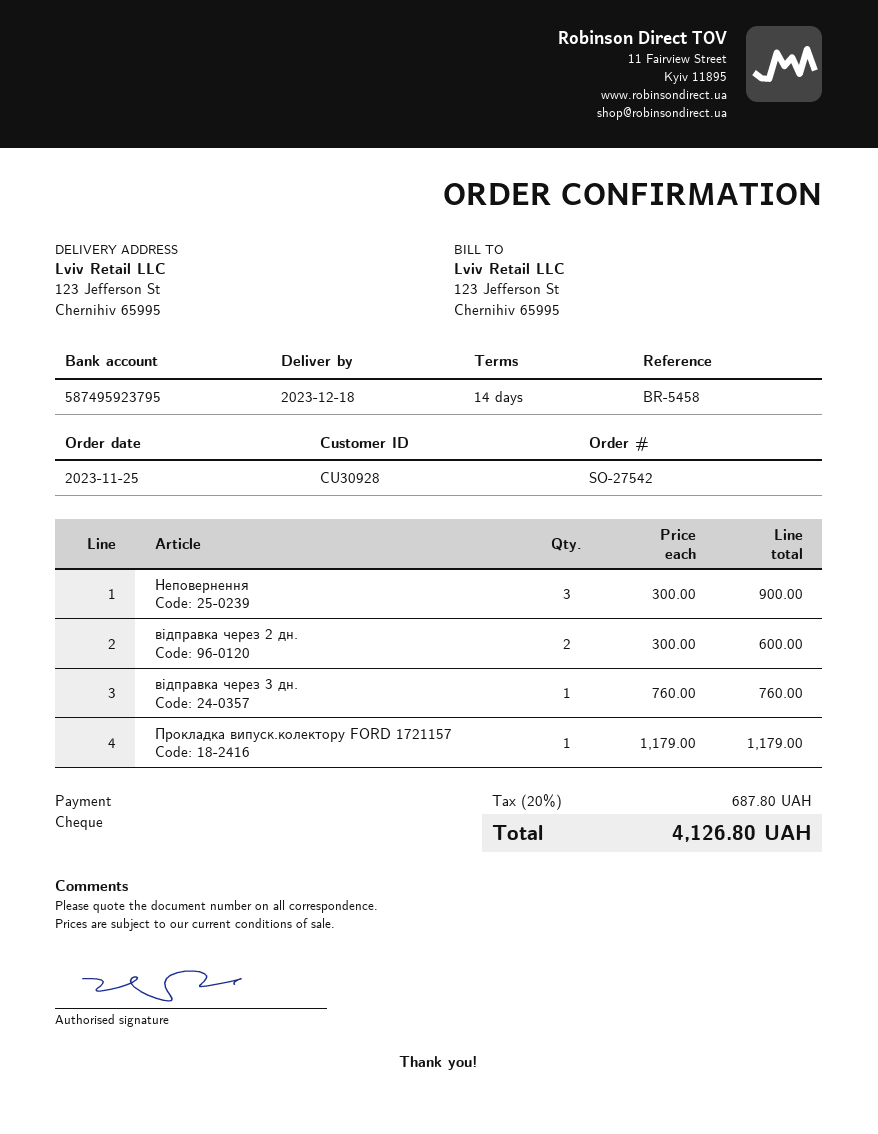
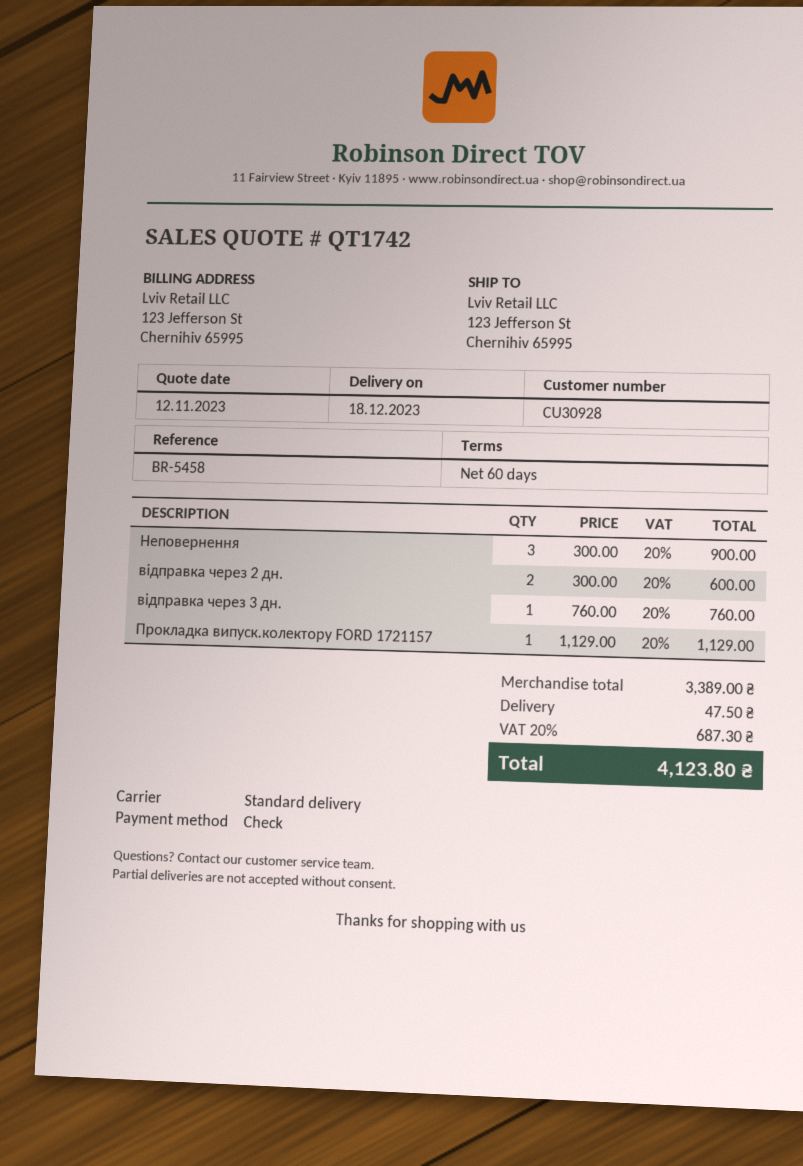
payment terms: 14 days -> 60 days
Прокладка випуск.колектору FORD 1721157: 1 x 1179.00 = 1179.00 -> 1 x 1129.00 = 1129.00
shipping: none -> 47.50
tax: 20% = 687.80 -> 20% = 687.30
total: 4126.80 -> 4123.80

